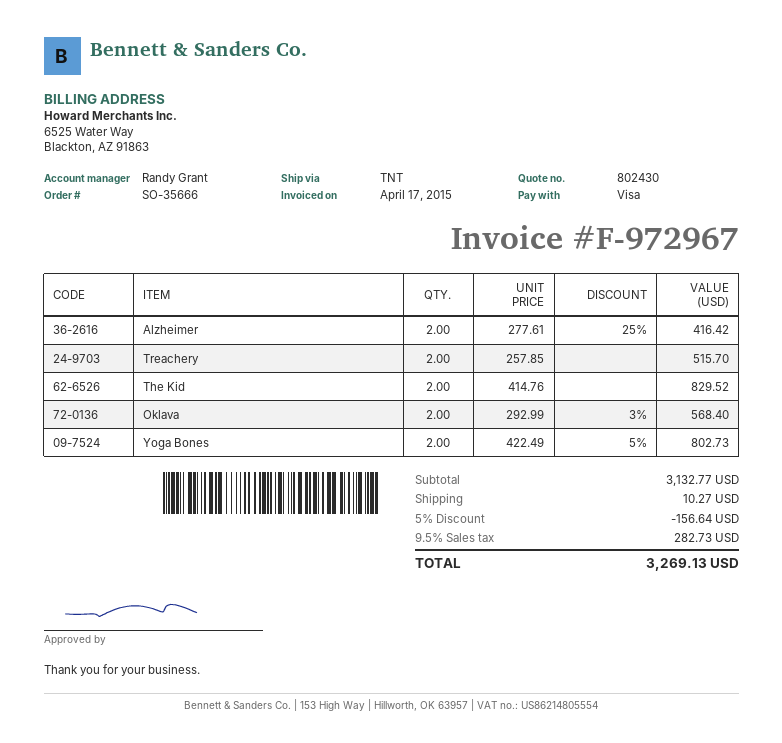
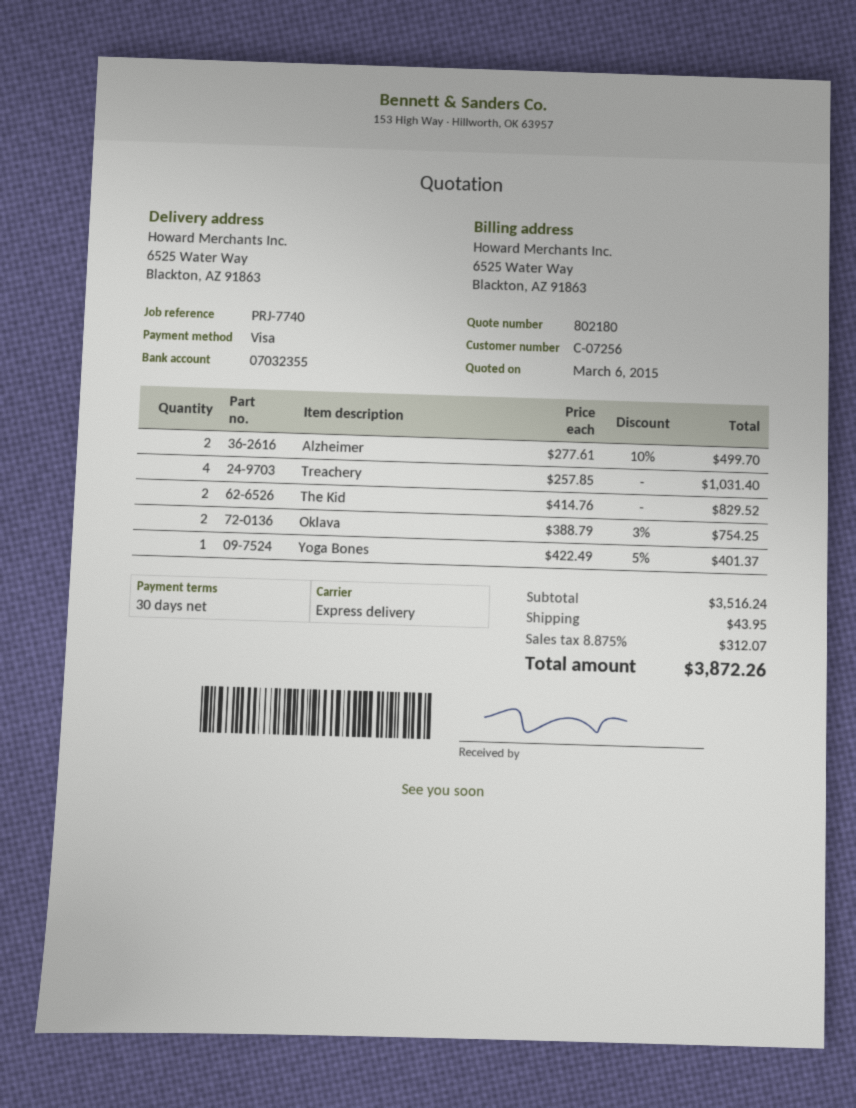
quote number: 802430 -> 802180
shipping method: TNT -> express
Alzheimer: 2 x 277.61 - 25% = 416.42 -> 2 x 277.61 - 10% = 499.70
Treachery: 2 x 257.85 = 515.70 -> 4 x 257.85 = 1031.40
Oklava: 2 x 292.99 - 3% = 568.40 -> 2 x 388.79 - 3% = 754.25
Yoga Bones: 2 x 422.49 - 5% = 802.73 -> 1 x 422.49 - 5% = 401.37
subtotal: 3132.77 -> 3516.24
discount: 5% = 156.64 -> none
shipping: 10.27 -> 43.95
tax: 9.5% = 282.73 -> 8.875% = 312.07
total: 3269.13 -> 3872.26

